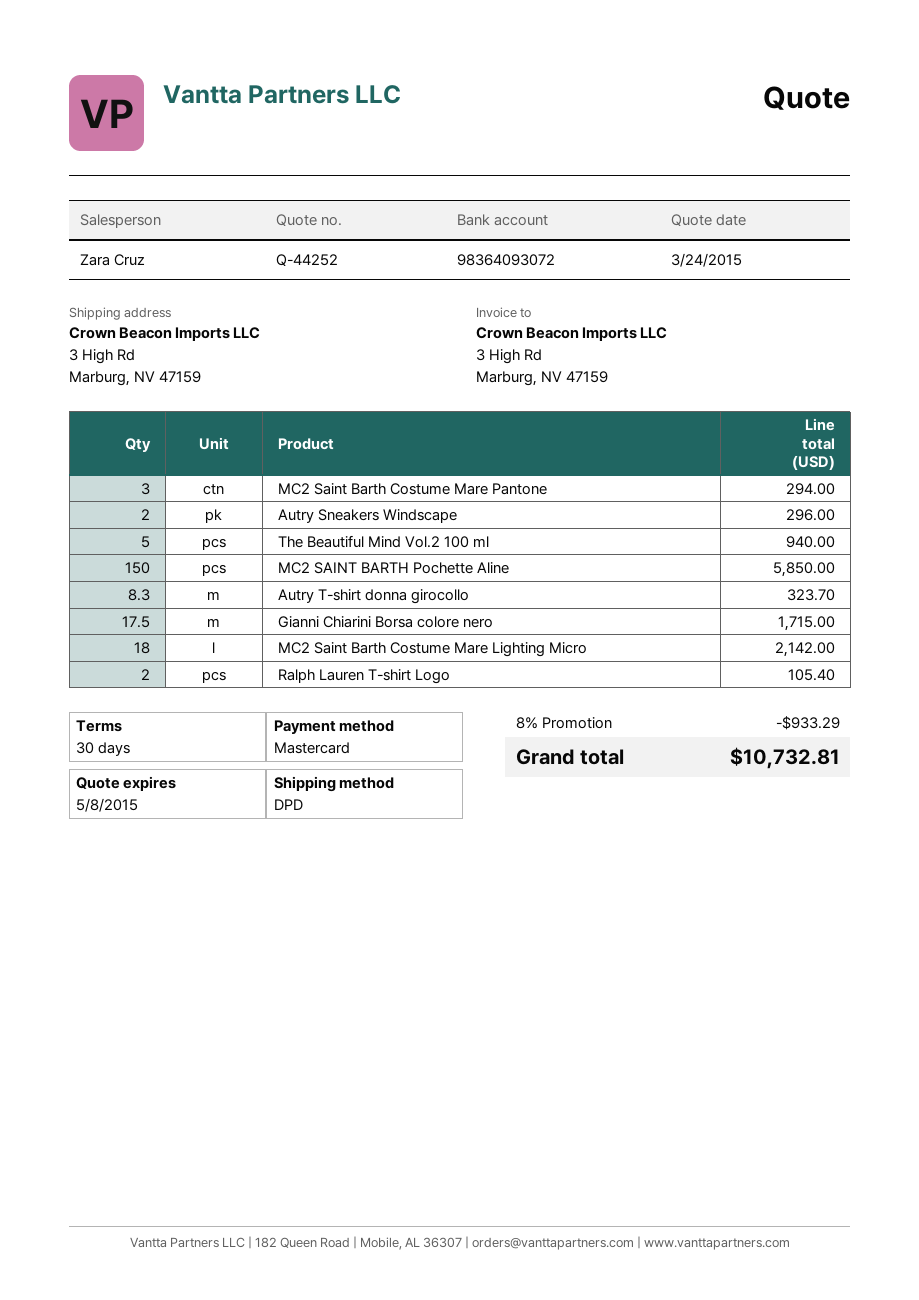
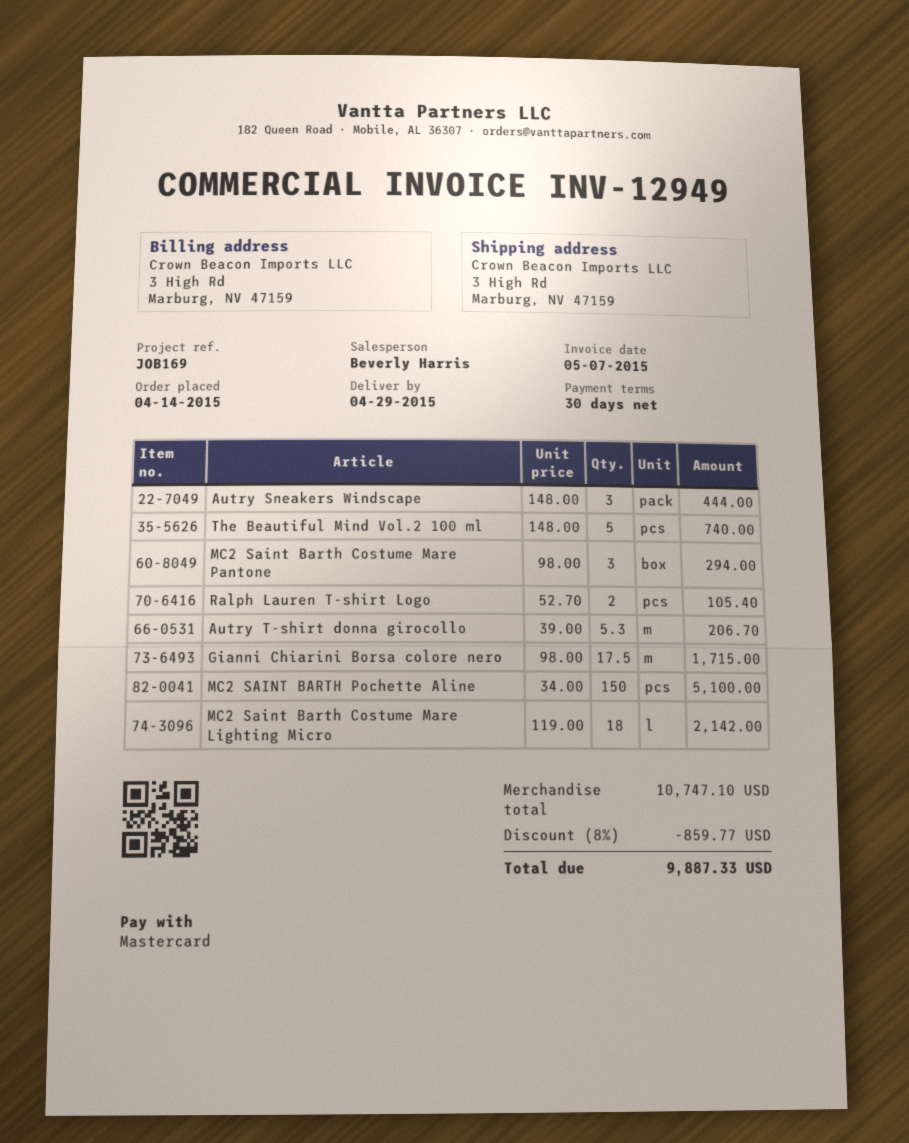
sales rep: Zara Cruz -> Beverly Harris
Autry Sneakers Windscape: 2 for 296.00 -> 3 for 444.00
The Beautiful Mind Vol.2 100 ml: 5 for 940.00 -> 5 for 740.00
MC2 SAINT BARTH Pochette Aline: 150 for 5850.00 -> 150 for 5100.00
Autry T-shirt donna girocollo: 8.3 for 323.70 -> 5.3 for 206.70
discount: 8% = 933.29 -> 8% = 859.77
total: 10732.81 -> 9887.33

